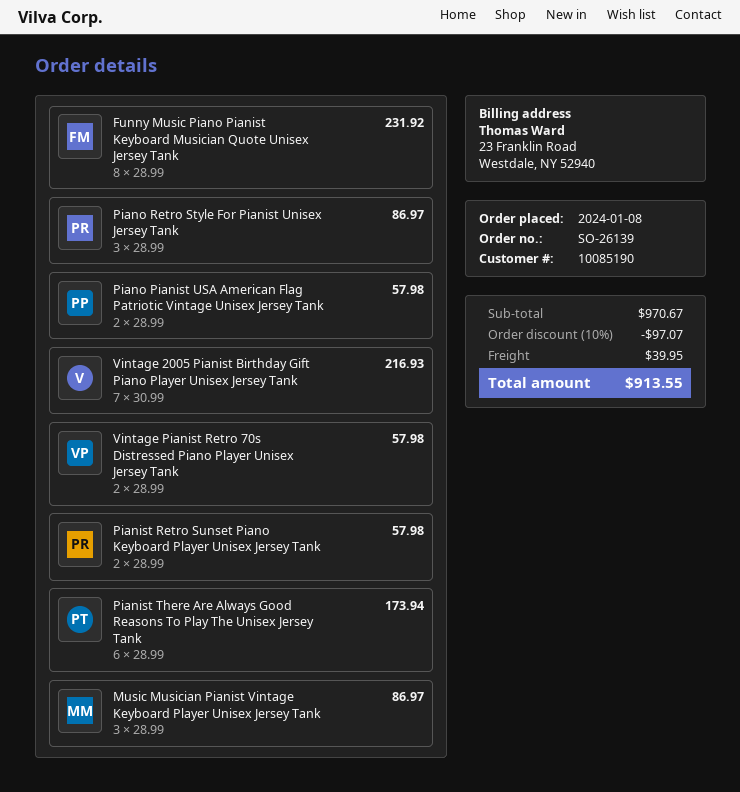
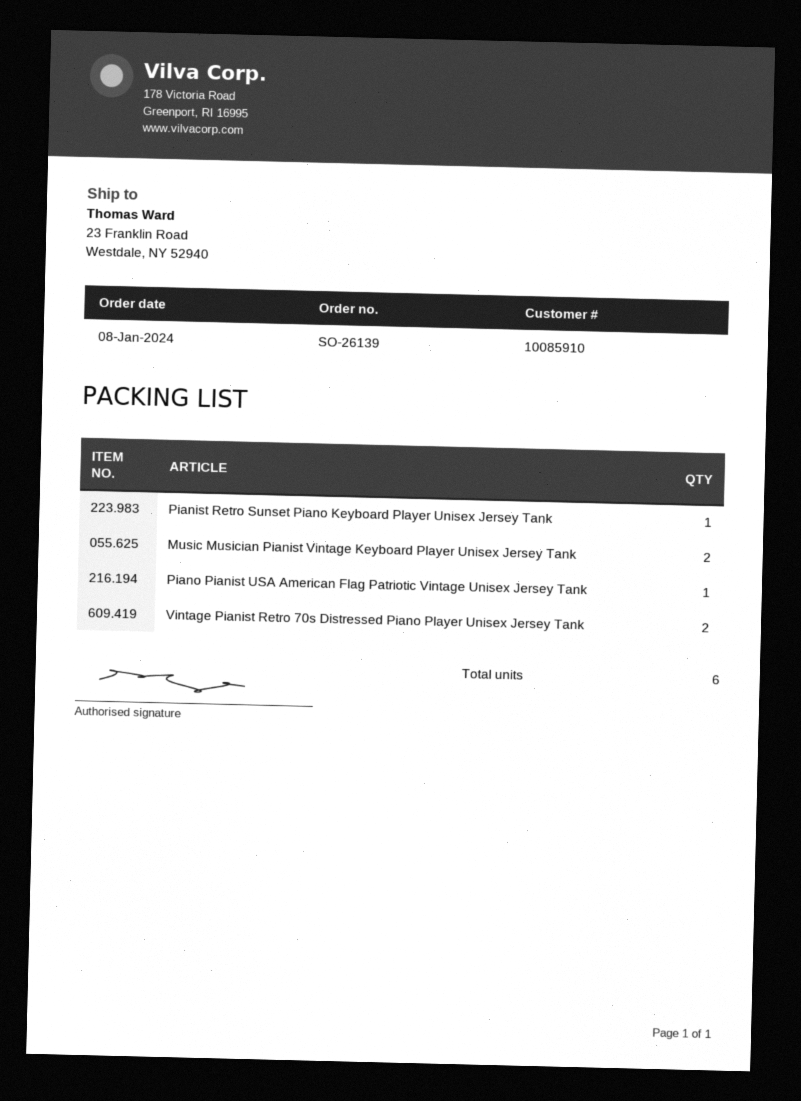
customer number: 10085190 -> 10085910
Funny Music Piano Pianist Keyboard Musician Quote Unisex Jersey Tank: 8 -> none
Piano Retro Style For Pianist Unisex Jersey Tank: 3 -> none
Piano Pianist USA American Flag Patriotic Vintage Unisex Jersey Tank: 2 -> 1
Vintage 2005 Pianist Birthday Gift Piano Player Unisex Jersey Tank: 7 -> none
Pianist Retro Sunset Piano Keyboard Player Unisex Jersey Tank: 2 -> 1
Pianist There Are Always Good Reasons To Play The Unisex Jersey Tank: 6 -> none
Music Musician Pianist Vintage Keyboard Player Unisex Jersey Tank: 3 -> 2

